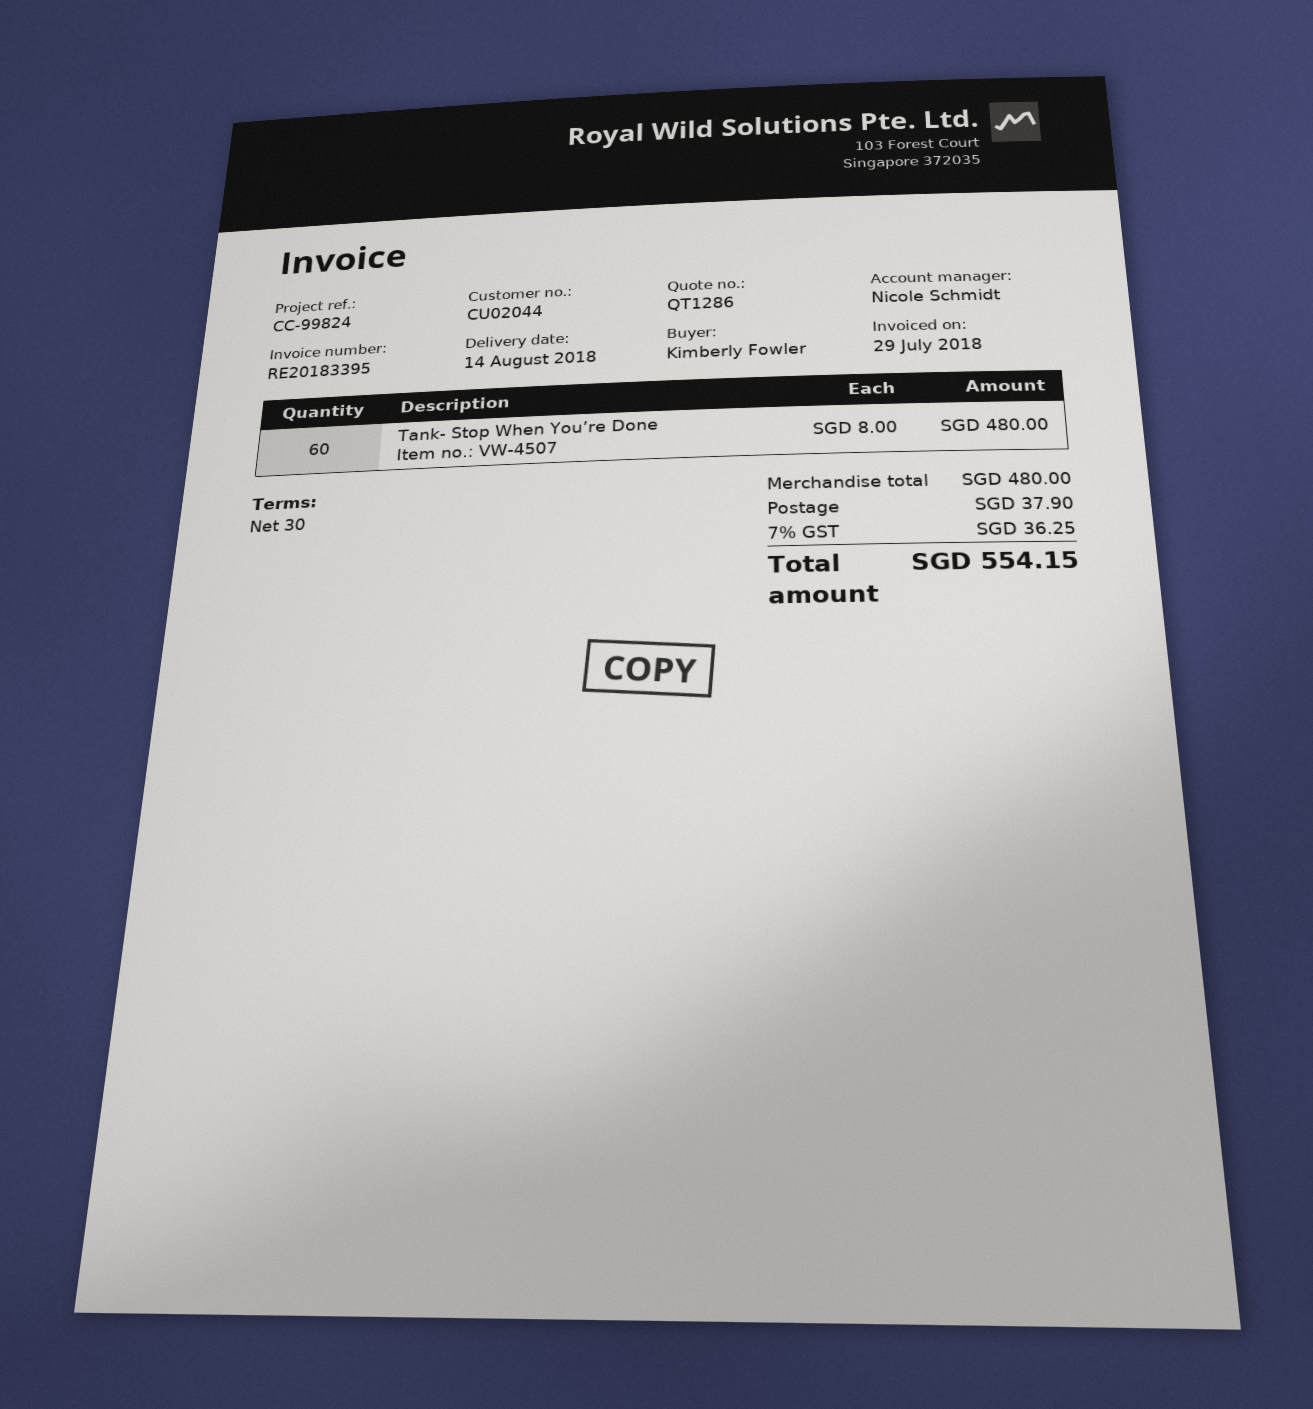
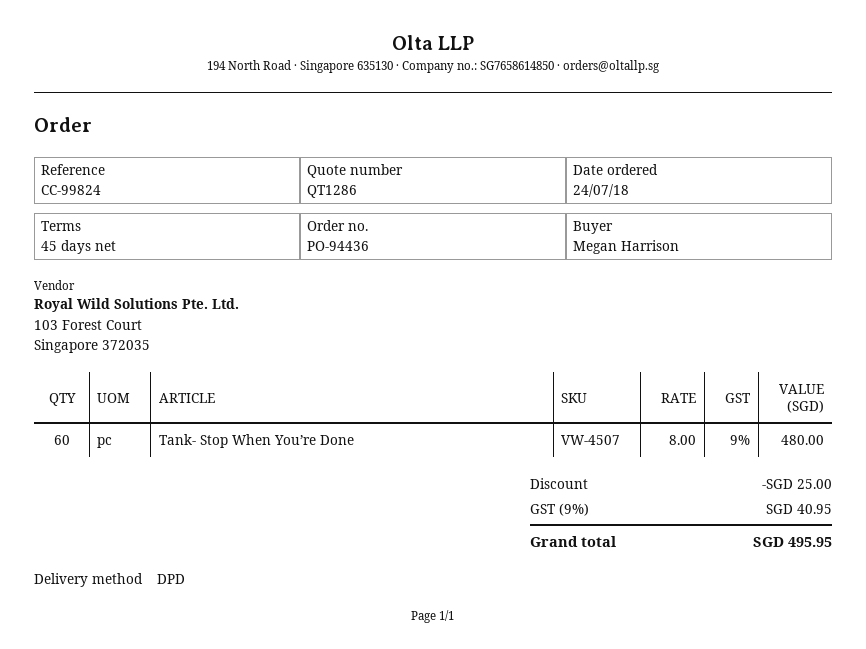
payment terms: 30 days -> 45 days
ordered by: Kimberly Fowler -> Megan Harrison
discount: none -> 25.00
shipping: 37.90 -> none
tax: 7% = 36.25 -> 9% = 40.95
total: 554.15 -> 495.95

